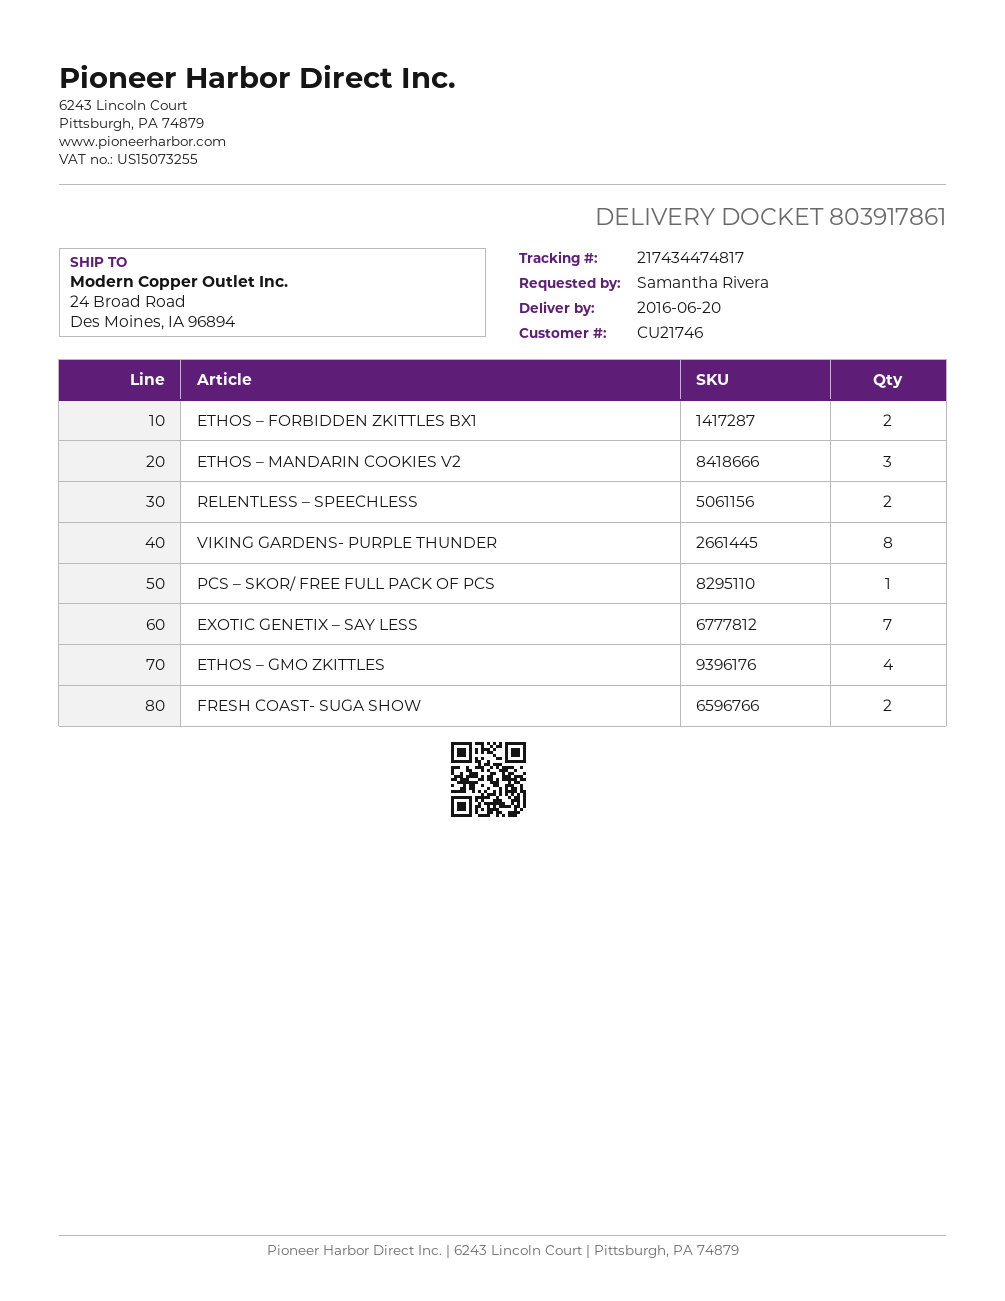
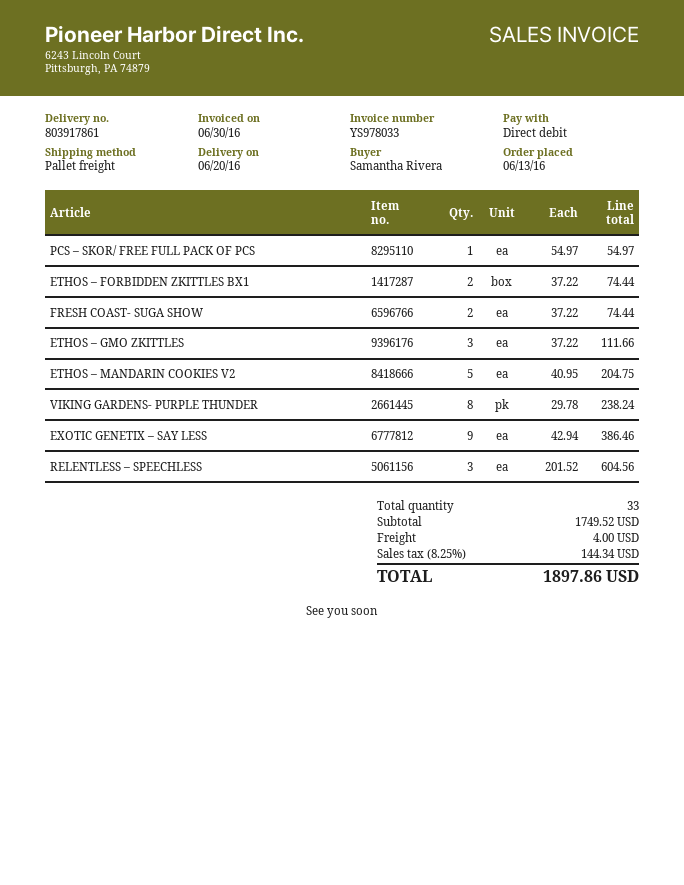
ETHOS – MANDARIN COOKIES V2: 3 -> 5
RELENTLESS – SPEECHLESS: 2 -> 3
EXOTIC GENETIX – SAY LESS: 7 -> 9
ETHOS – GMO ZKITTLES: 4 -> 3

